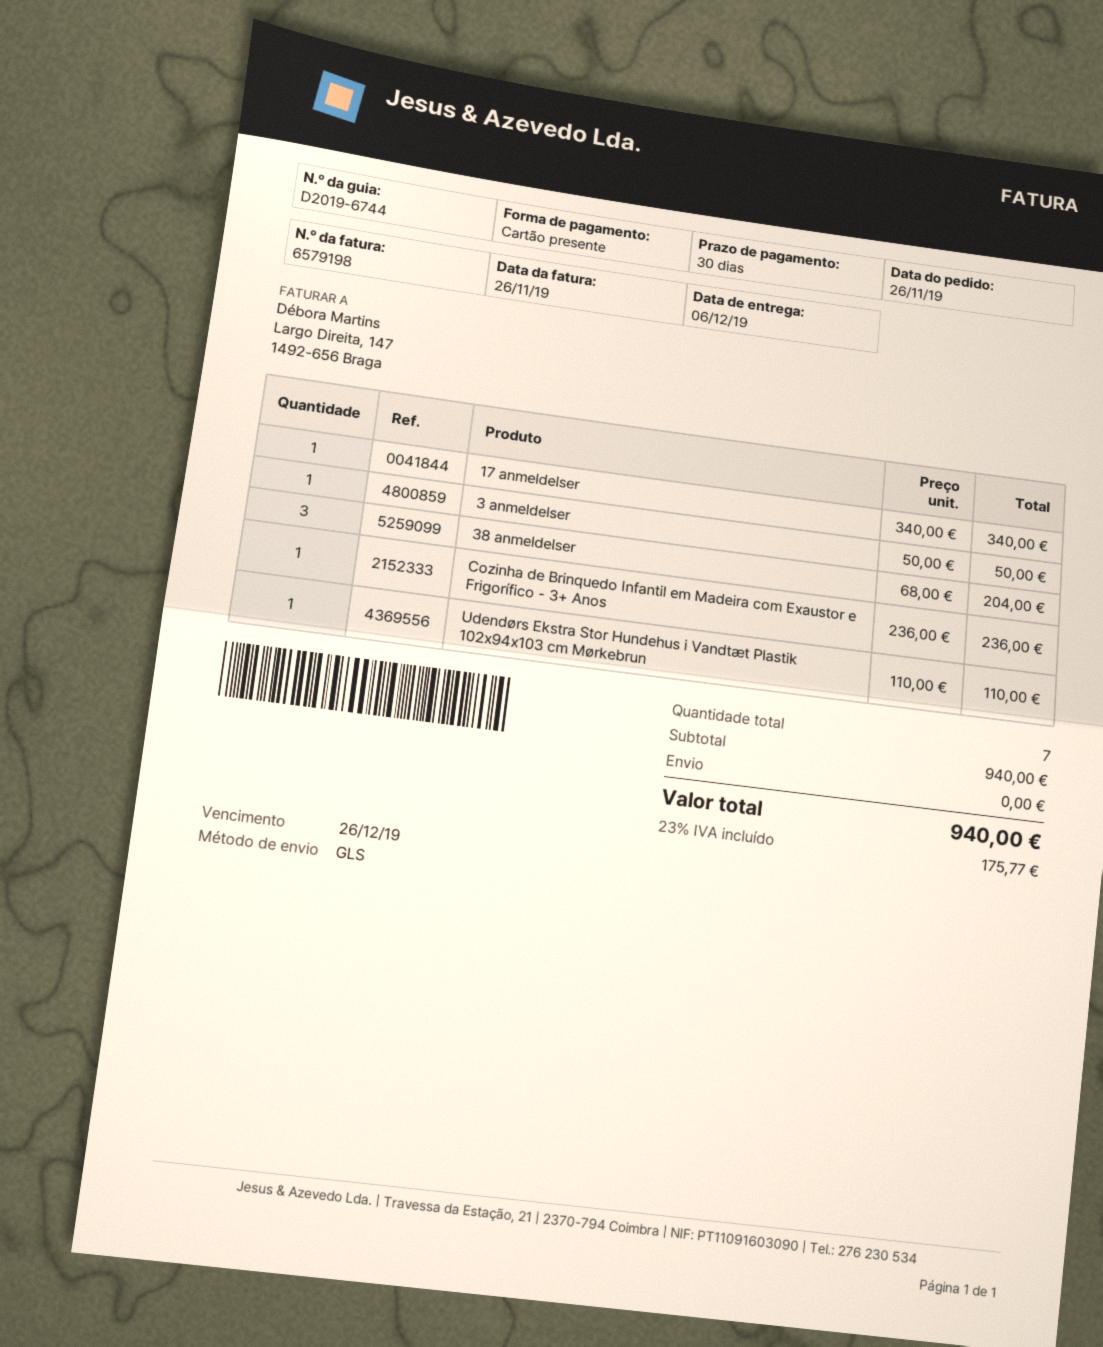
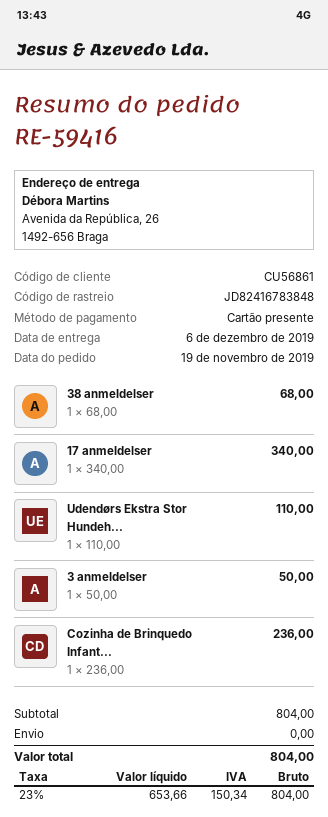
order date: 2019-11-26 -> 2019-11-19
38 anmeldelser: 3 x 68.00 = 204.00 -> 1 x 68.00 = 68.00
subtotal: 940.00 -> 804.00
tax: 23% = 175.77 -> 23% = 150.34
total: 940.00 -> 804.00

